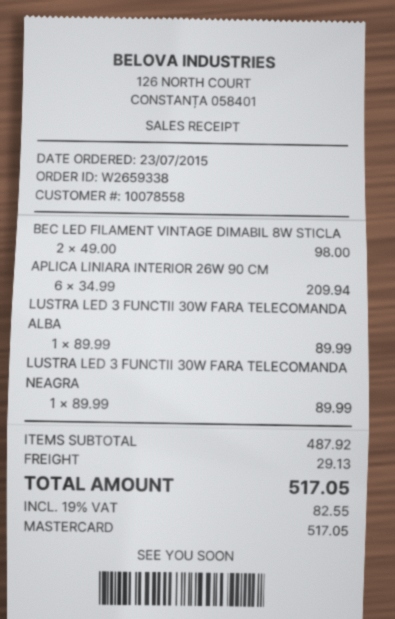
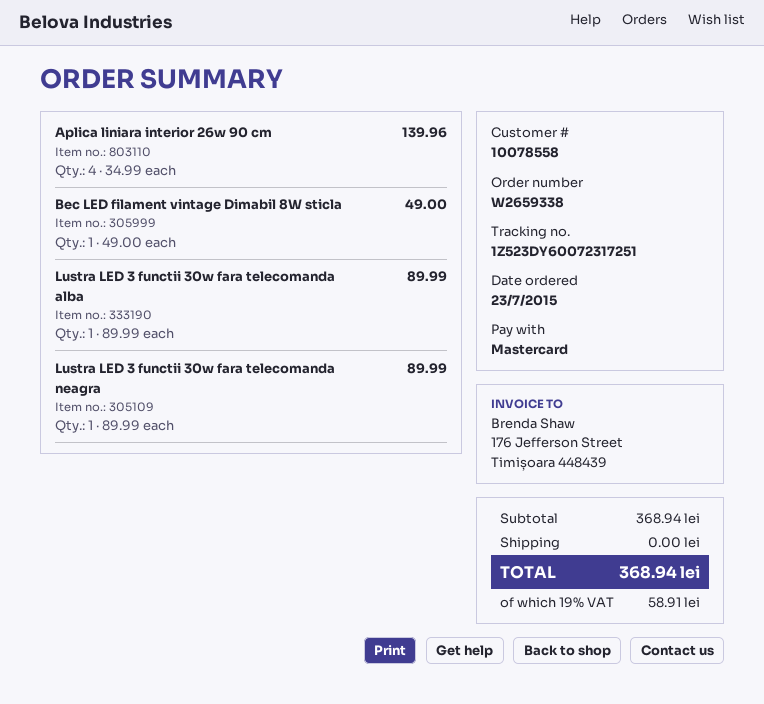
BEC LED FILAMENT VINTAGE DIMABIL 8W STICLA: 2 x 49.00 = 98.00 -> 1 x 49.00 = 49.00
APLICA LINIARA INTERIOR 26W 90 CM: 6 x 34.99 = 209.94 -> 4 x 34.99 = 139.96
subtotal: 487.92 -> 368.94
shipping: 29.13 -> 0.00
tax: 19% = 82.55 -> 19% = 58.91
total: 517.05 -> 368.94

